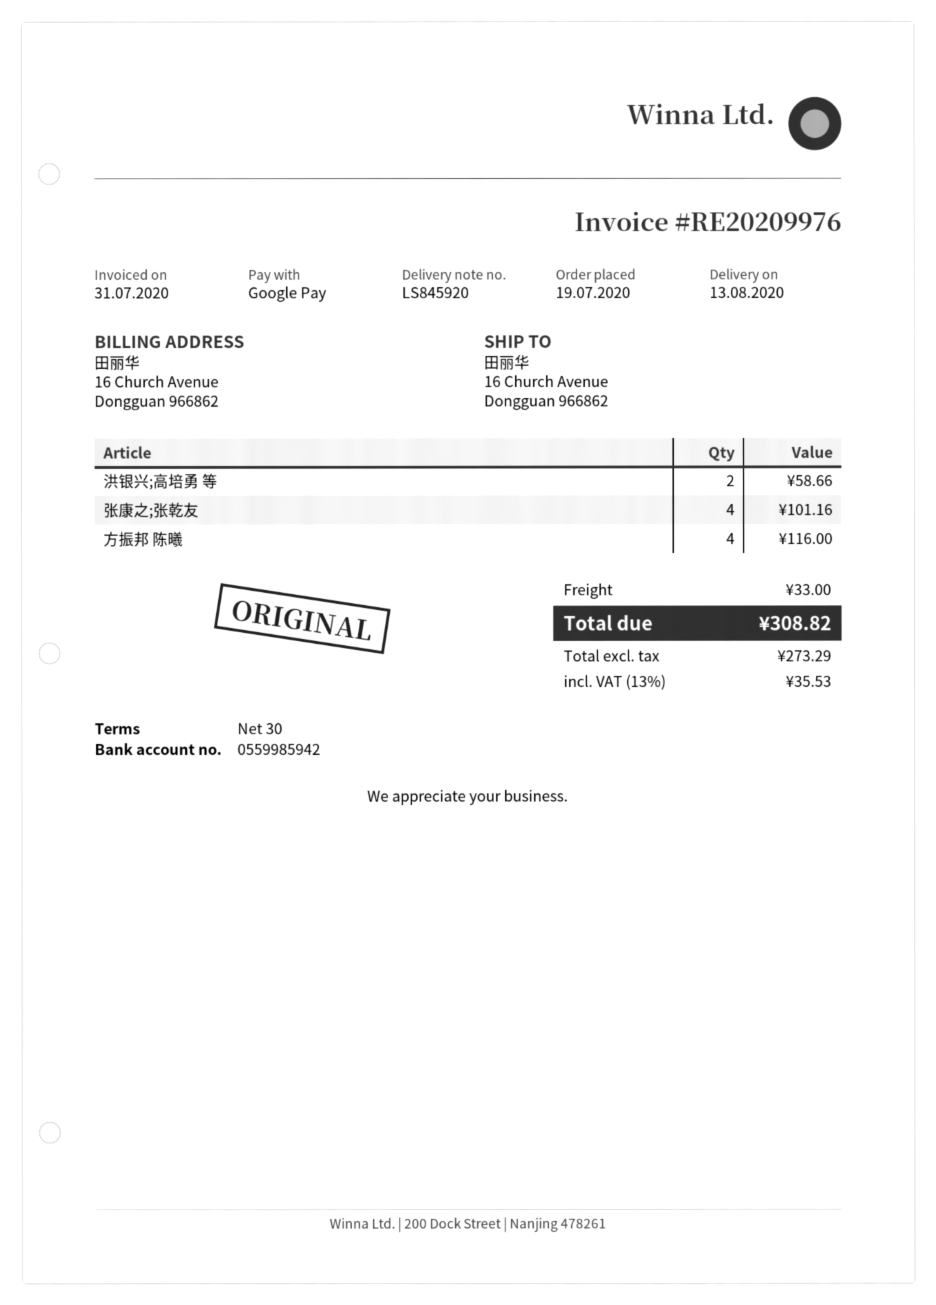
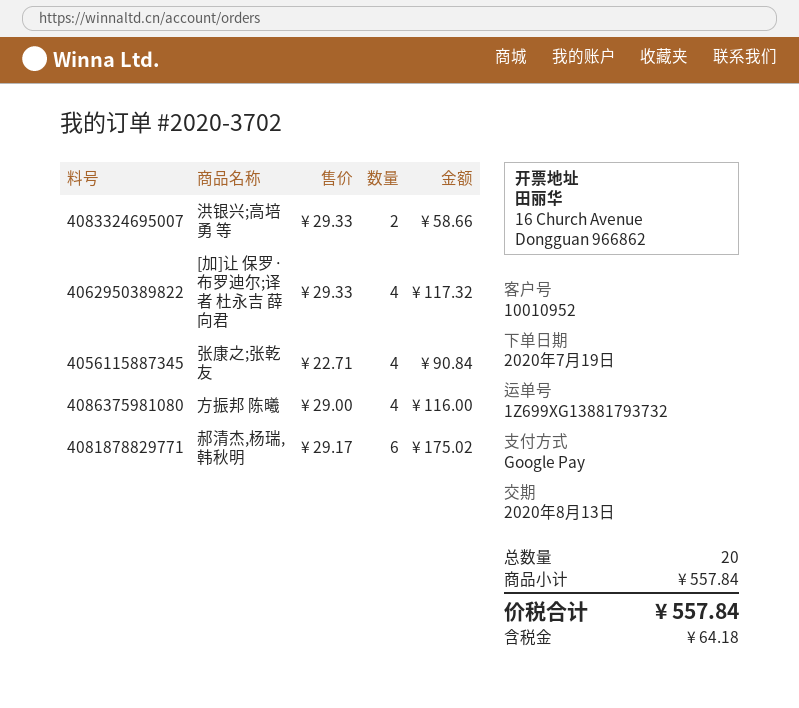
张康之;张乾友: 4 for 101.16 -> 4 for 90.84
[加]让 保罗·布罗迪尔;译者 杜永吉 薛向君: none -> 4 for 117.32
郝清杰,杨瑞,韩秋明: none -> 6 for 175.02
shipping: 33.00 -> none
tax: 35.53 -> 64.18
total: 308.82 -> 557.84

